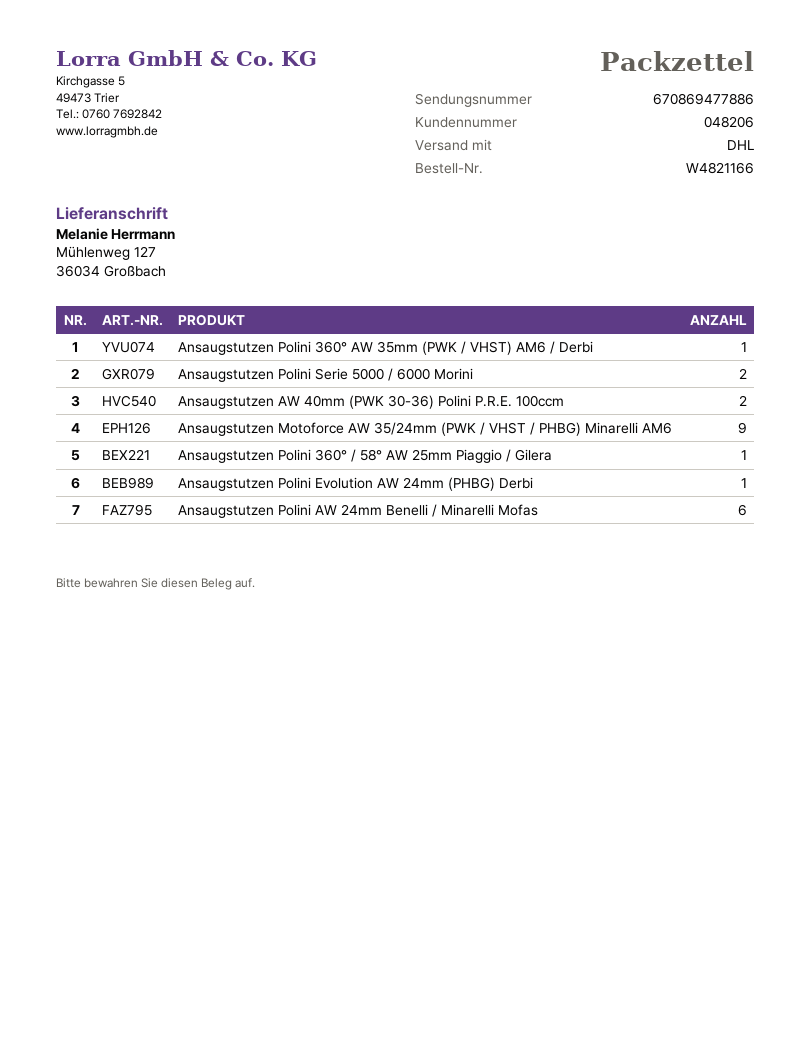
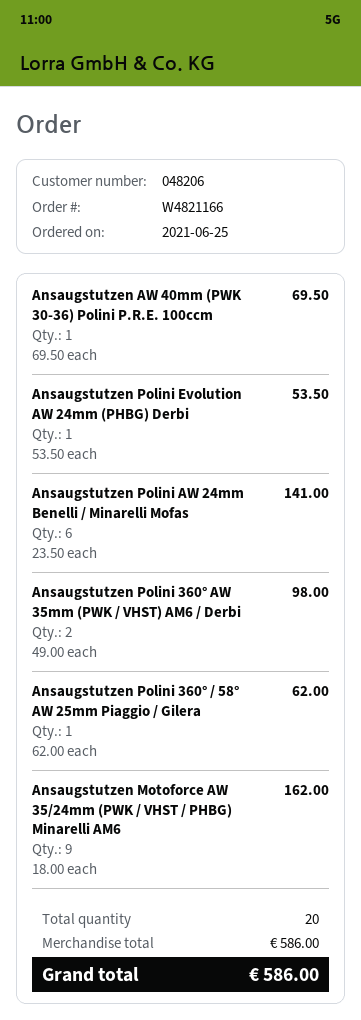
Ansaugstutzen Polini 360° AW 35mm (PWK / VHST) AM6 / Derbi: 1 -> 2
Ansaugstutzen Polini Serie 5000 / 6000 Morini: 2 -> none
Ansaugstutzen AW 40mm (PWK 30-36) Polini P.R.E. 100ccm: 2 -> 1

